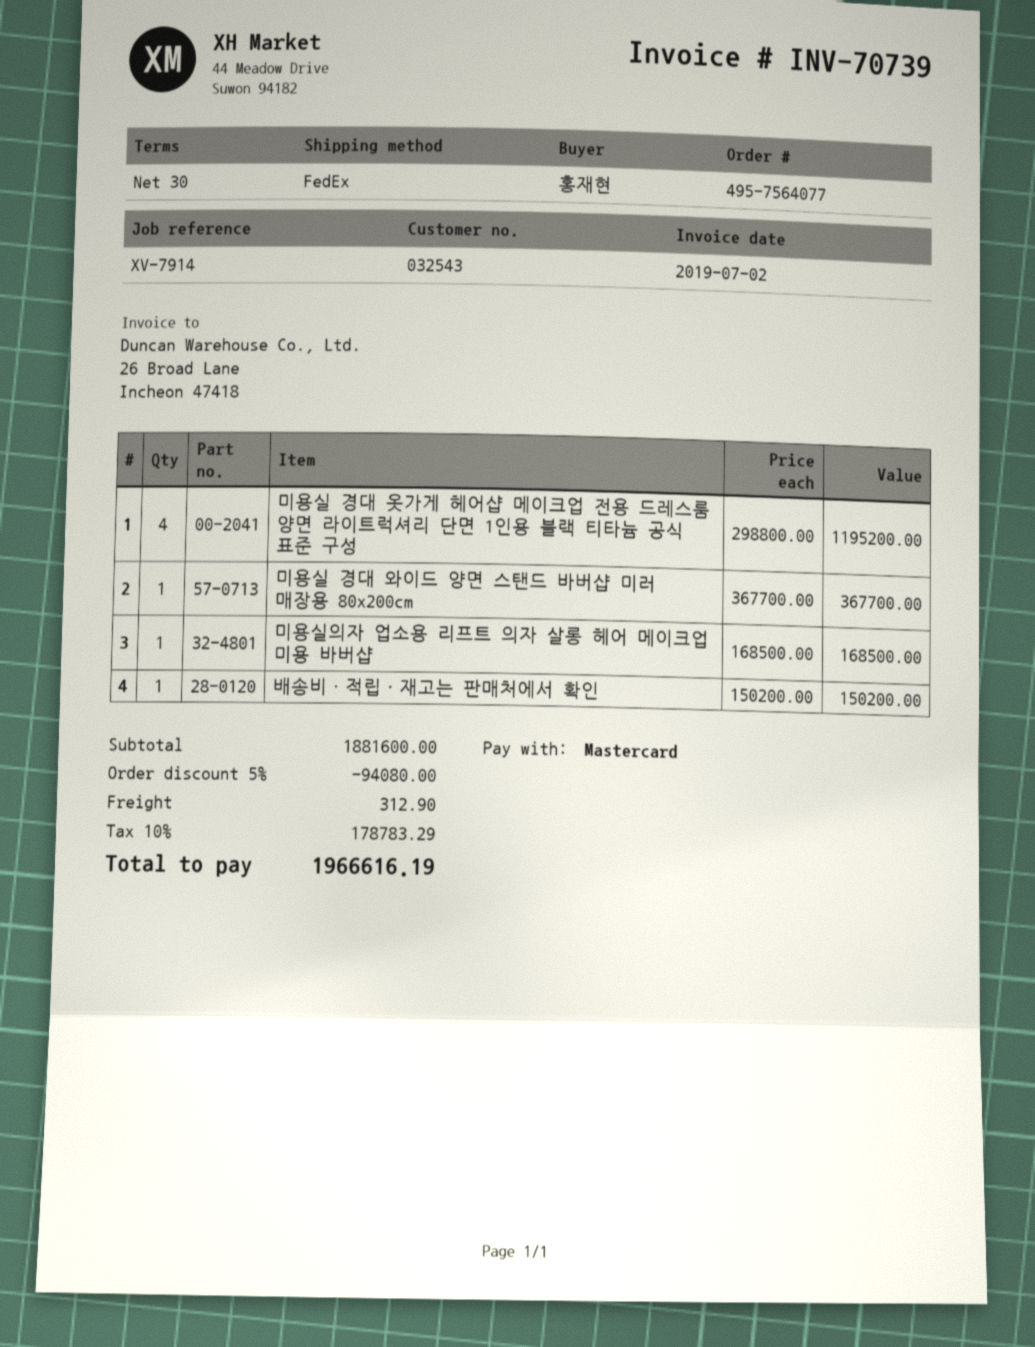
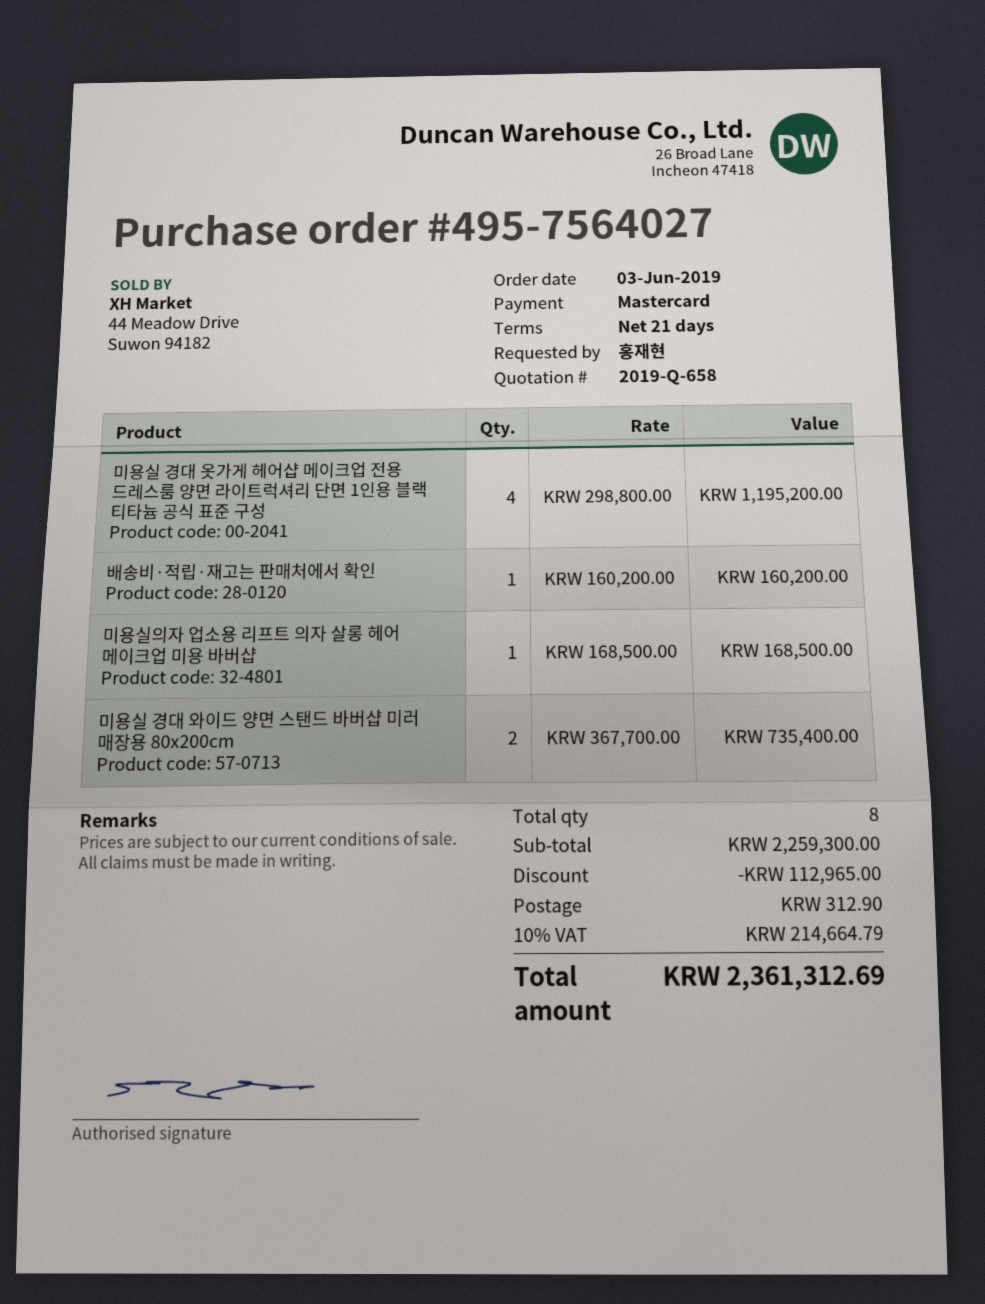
order number: 495-7564077 -> 495-7564027
payment terms: 30 days -> 21 days
미용실 경대 와이드 양면 스탠드 바버샵 미러 매장용 80x200cm: 1 x 367700.00 = 367700.00 -> 2 x 367700.00 = 735400.00
배송비·적립·재고는 판매처에서 확인: 1 x 150200.00 = 150200.00 -> 1 x 160200.00 = 160200.00
subtotal: 1881600.00 -> 2259300.00
discount: 94080.00 -> 112965.00
tax: 10% = 178783.29 -> 10% = 214664.79
total: 1966616.19 -> 2361312.69

